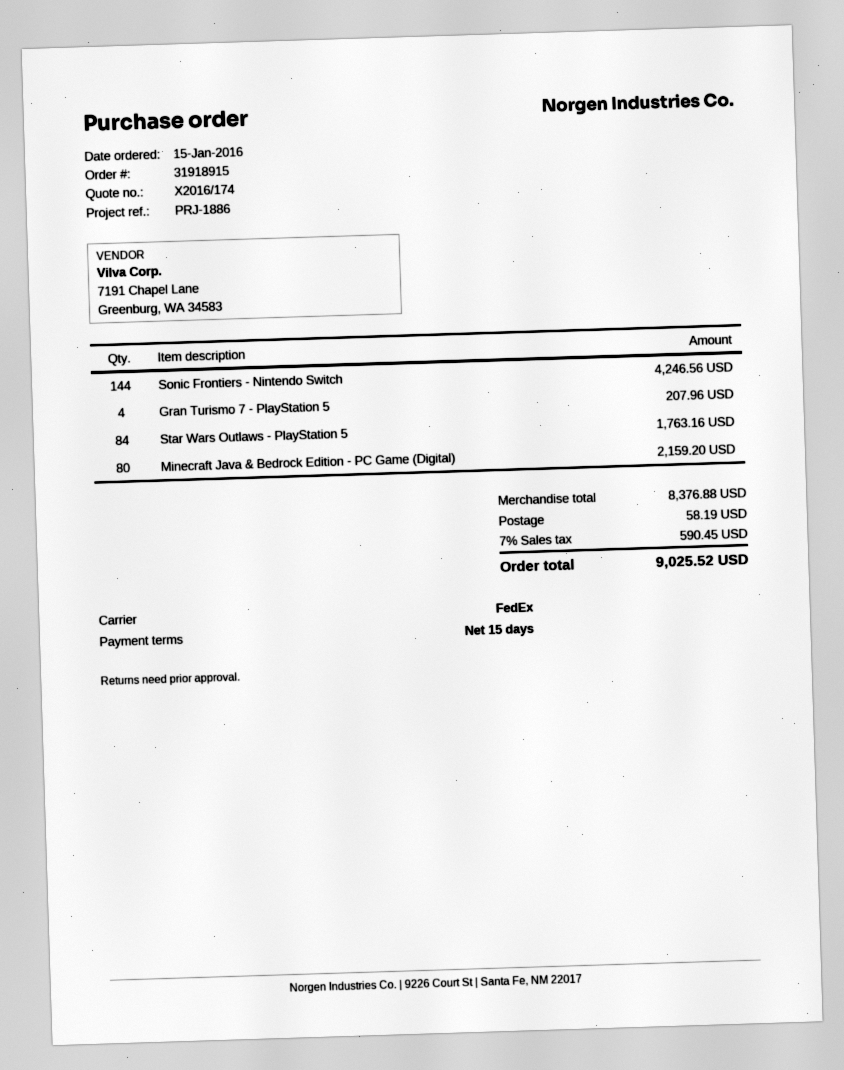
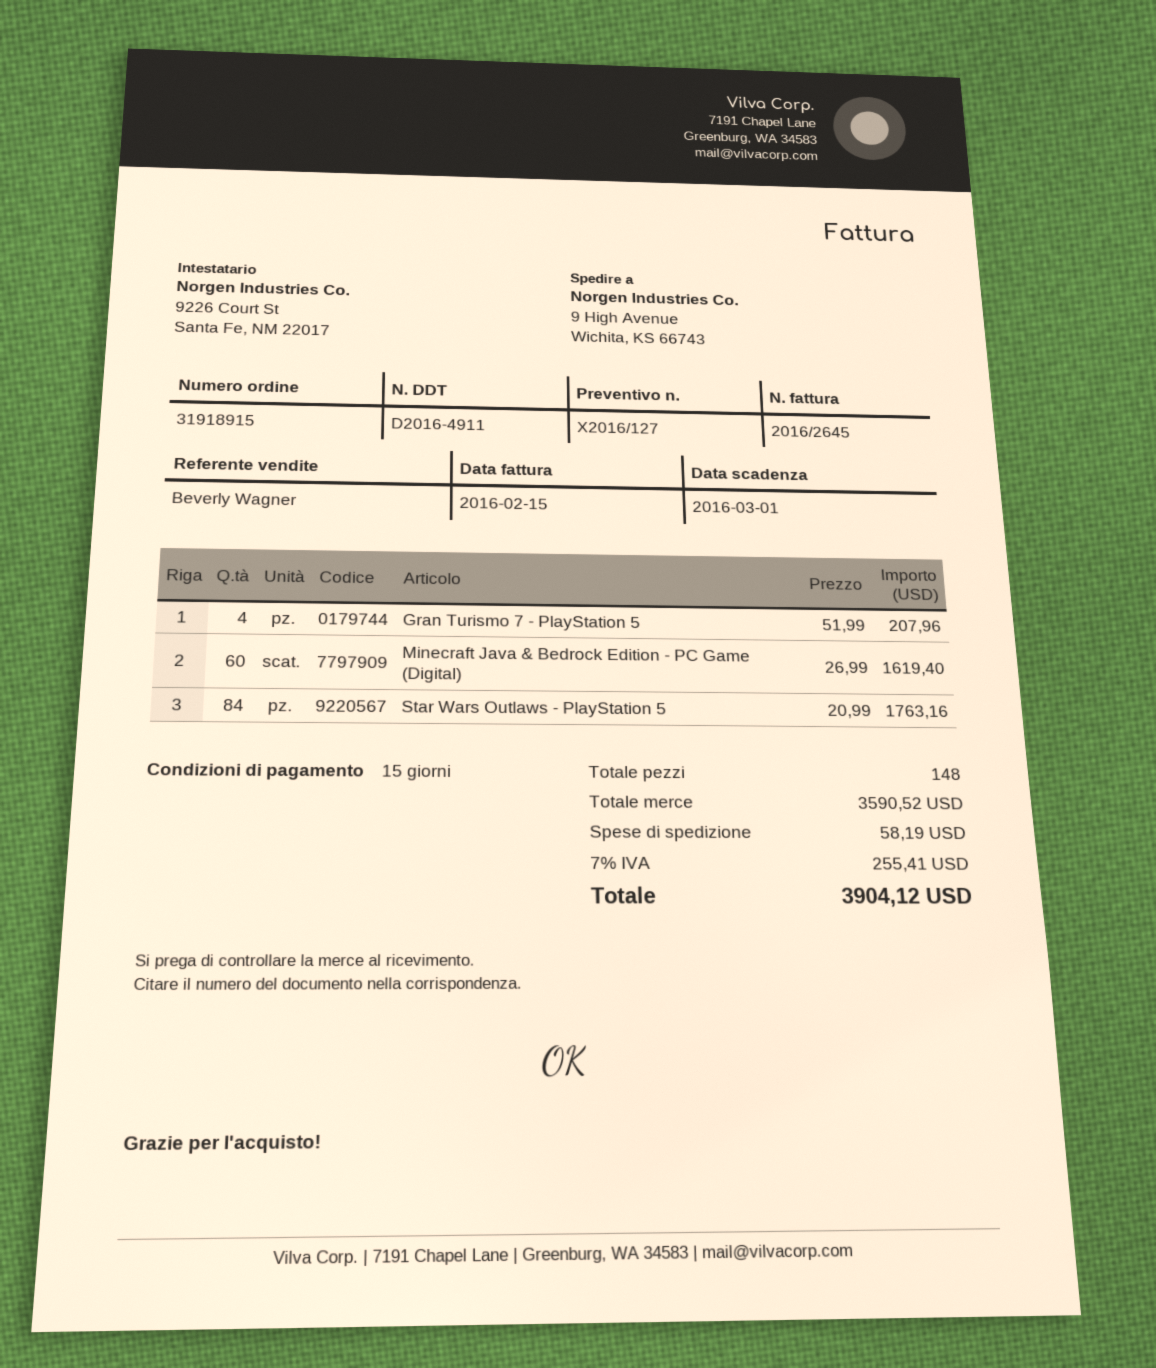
quote number: X2016/174 -> X2016/127
Sonic Frontiers - Nintendo Switch: 144 for 4246.56 -> none
Minecraft Java & Bedrock Edition - PC Game (Digital): 80 for 2159.20 -> 60 for 1619.40
subtotal: 8376.88 -> 3590.52
tax: 7% = 590.45 -> 7% = 255.41
total: 9025.52 -> 3904.12

